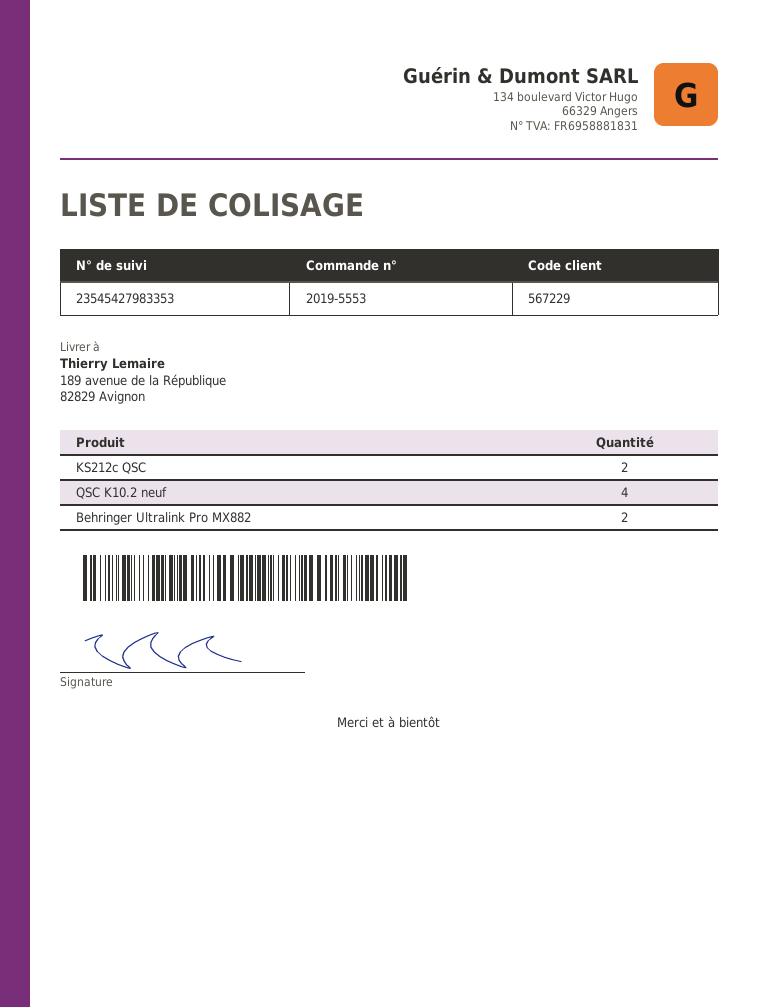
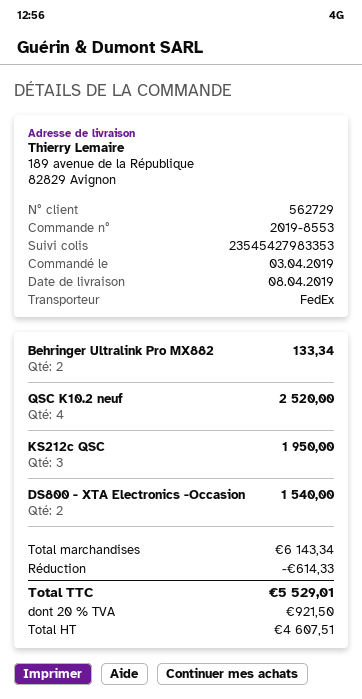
order number: 2019-5553 -> 2019-8553
customer number: 567229 -> 562729
KS212c QSC: 2 -> 3
DS800 - XTA Electronics -Occasion: none -> 2

